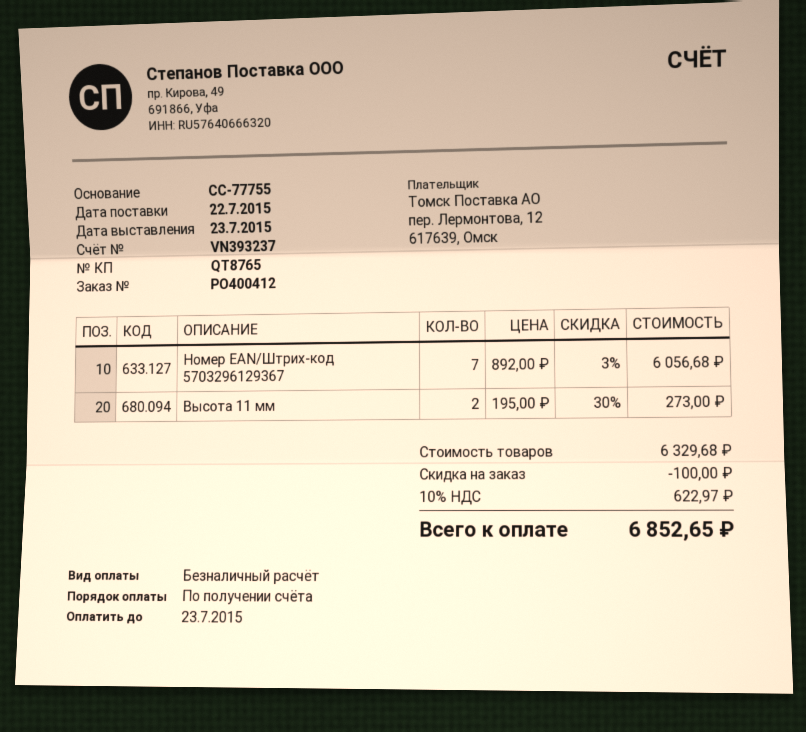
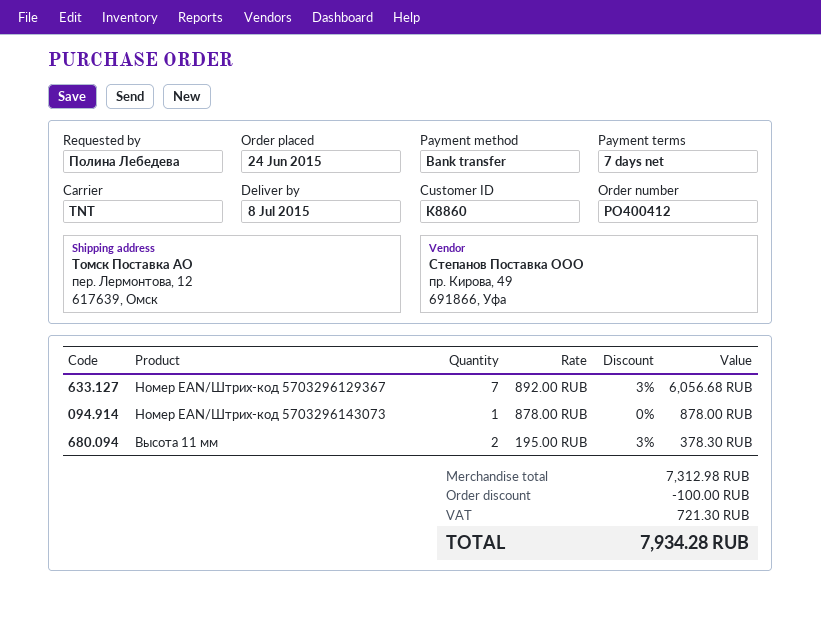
delivery date: 2015-07-22 -> 2015-07-08
payment terms: on receipt -> 7 days
Высота 11 мм: 2 x 195.00 - 30% = 273.00 -> 2 x 195.00 - 3% = 378.30
Номер EAN/Штрих-код 5703296143073: none -> 1 x 878.00 = 878.00
subtotal: 6329.68 -> 7312.98
tax: 622.97 -> 721.30
total: 6852.65 -> 7934.28

